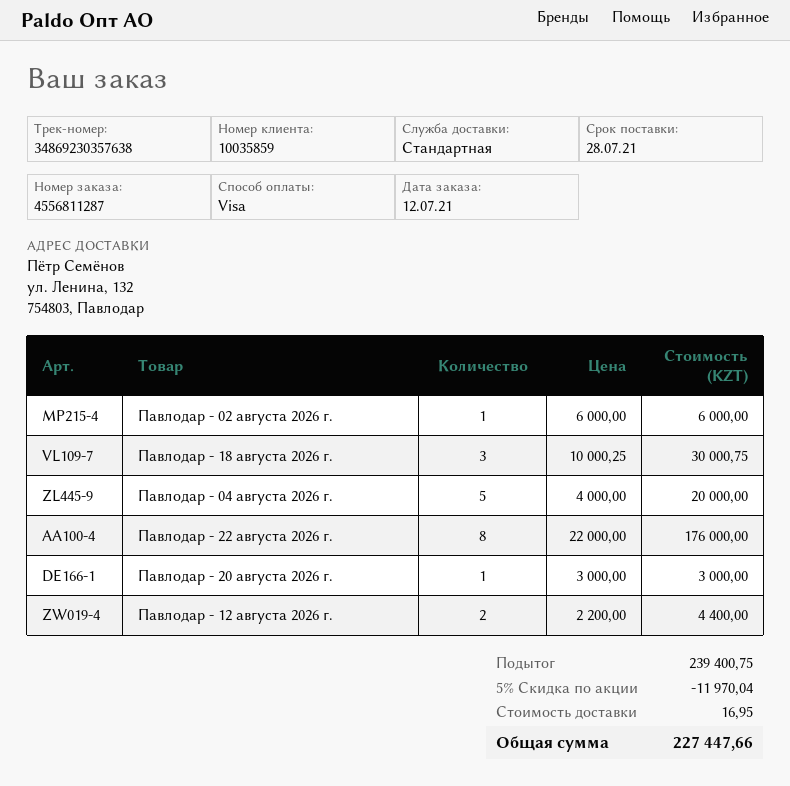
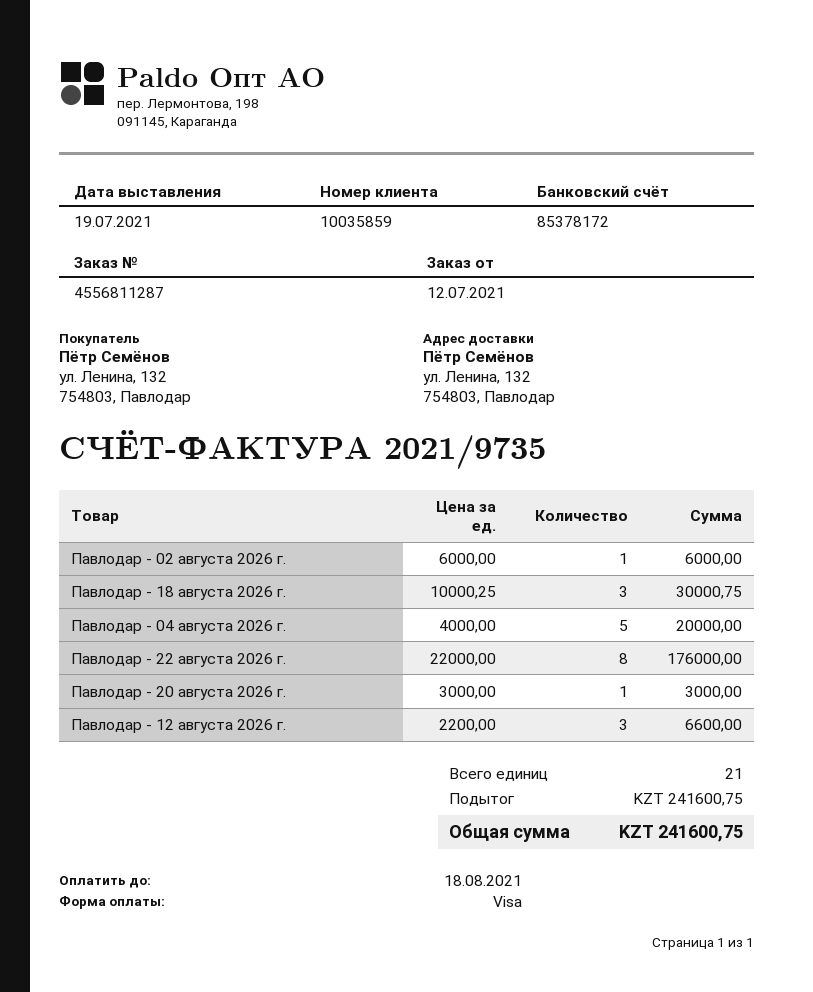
Павлодар - 12 августа 2026 г.: 2 x 2200.00 = 4400.00 -> 3 x 2200.00 = 6600.00
subtotal: 239400.75 -> 241600.75
discount: 5% = 11970.04 -> none
shipping: 16.95 -> none
total: 227447.66 -> 241600.75

